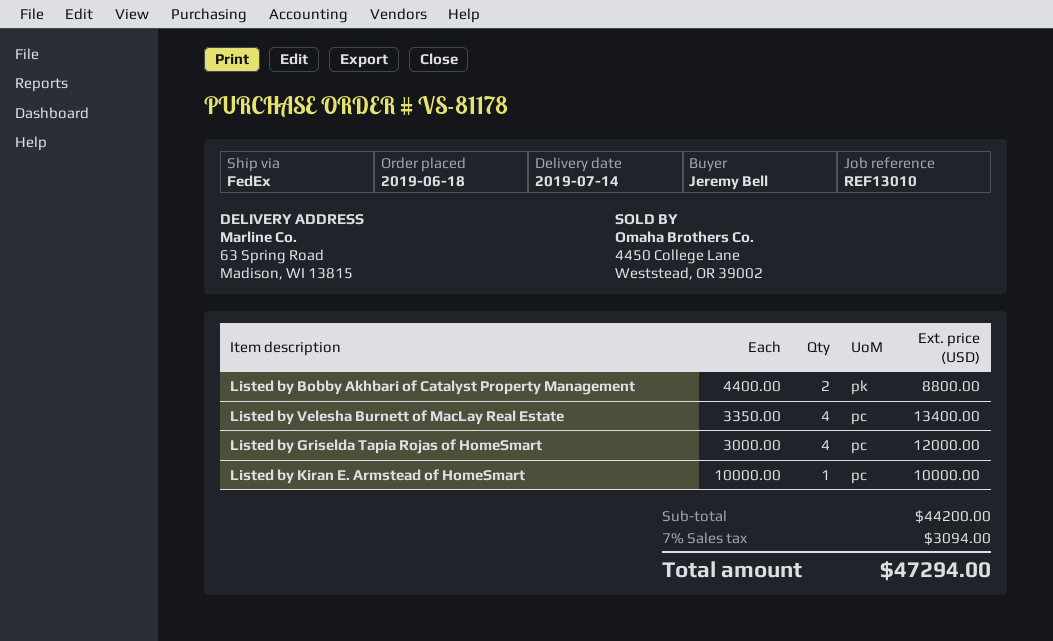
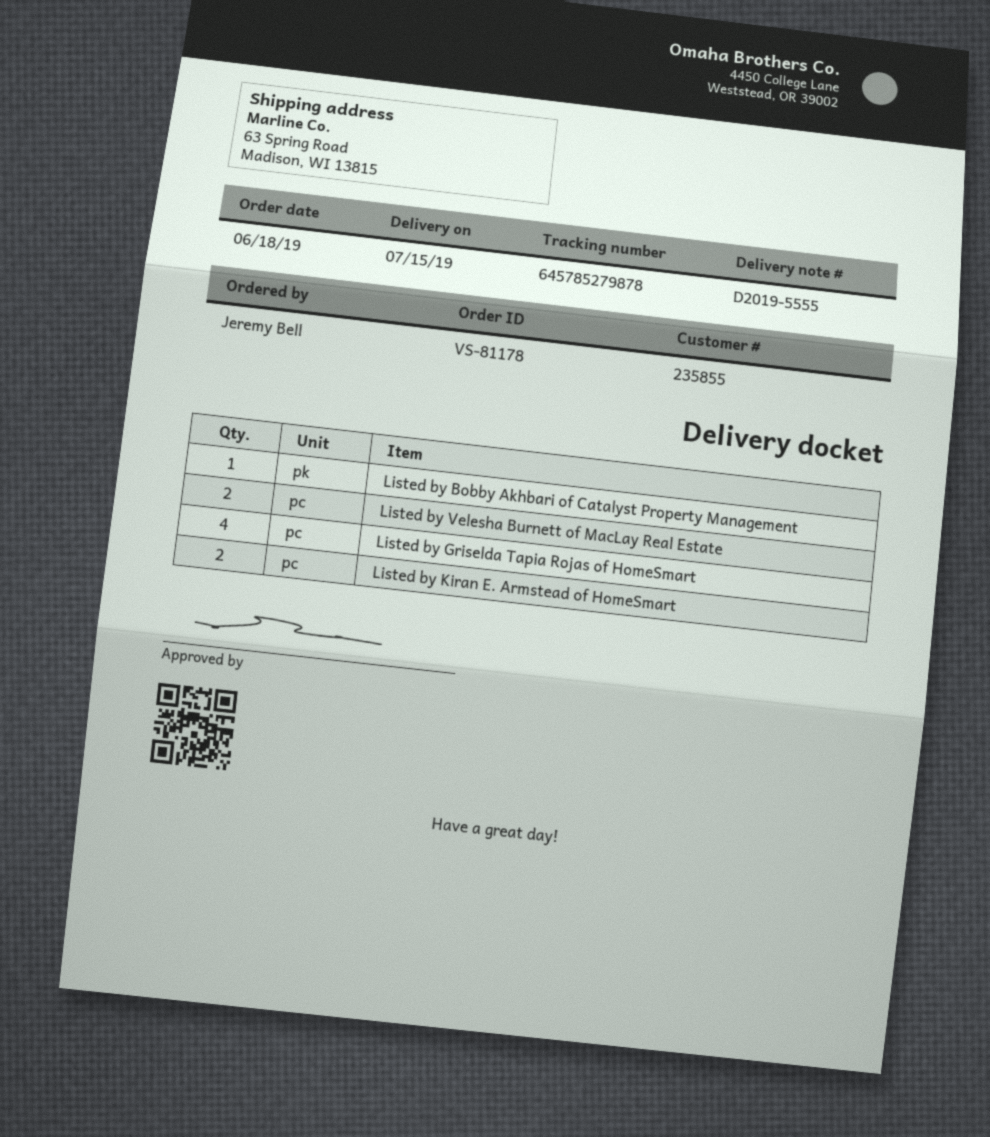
delivery date: 2019-07-14 -> 2019-07-15
Listed by Bobby Akhbari of Catalyst Property Management: 2 -> 1
Listed by Velesha Burnett of MacLay Real Estate: 4 -> 2
Listed by Kiran E. Armstead of HomeSmart: 1 -> 2

